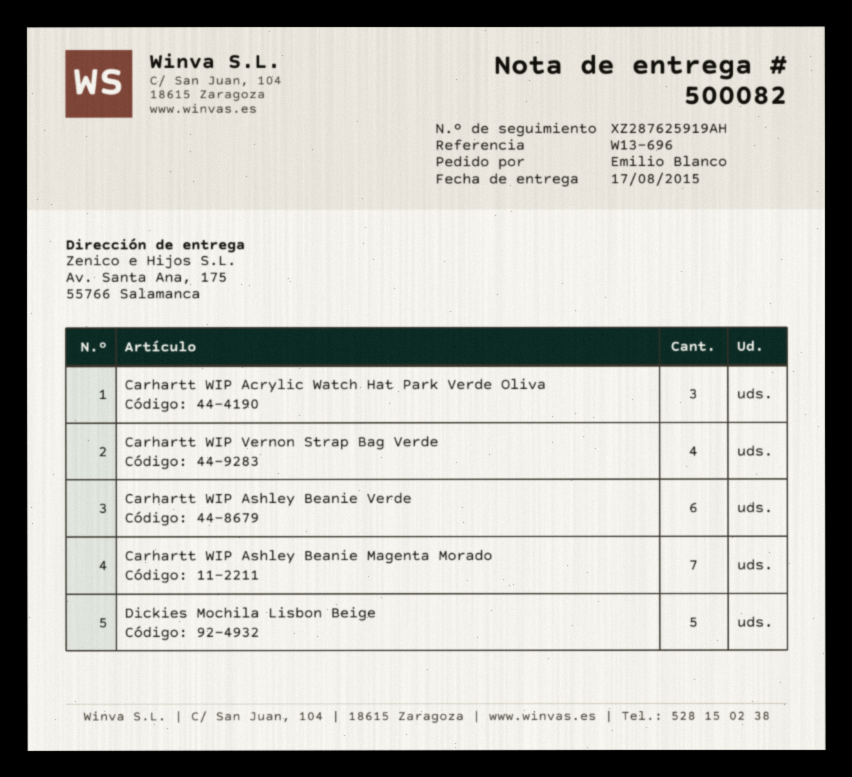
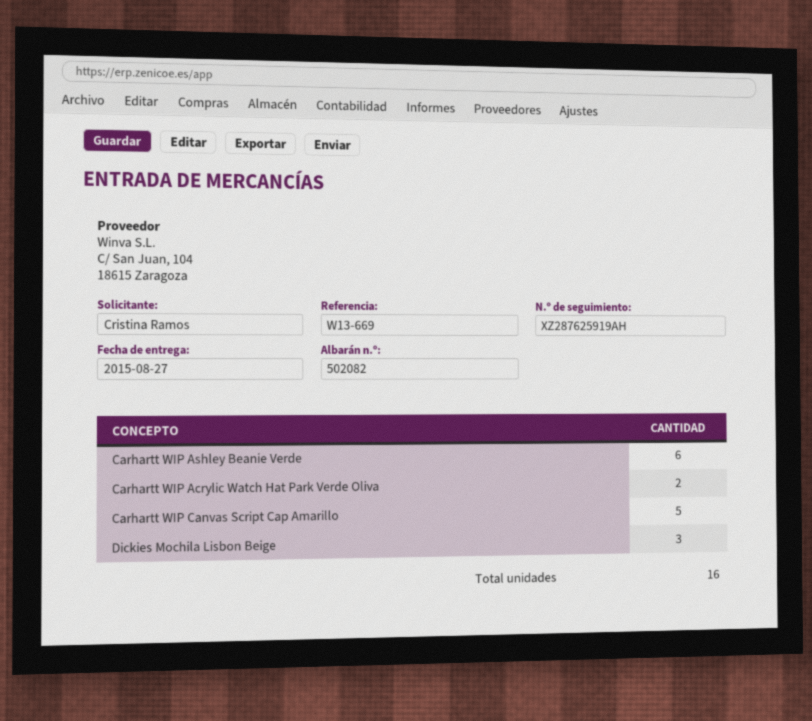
delivery note number: 500082 -> 502082
delivery date: 2015-08-17 -> 2015-08-27
reference: W13-696 -> W13-669
ordered by: Emilio Blanco -> Cristina Ramos
Carhartt WIP Acrylic Watch Hat Park Verde Oliva: 3 -> 2
Carhartt WIP Vernon Strap Bag Verde: 4 -> none
Carhartt WIP Ashley Beanie Magenta Morado: 7 -> none
Dickies Mochila Lisbon Beige: 5 -> 3
Carhartt WIP Canvas Script Cap Amarillo: none -> 5

